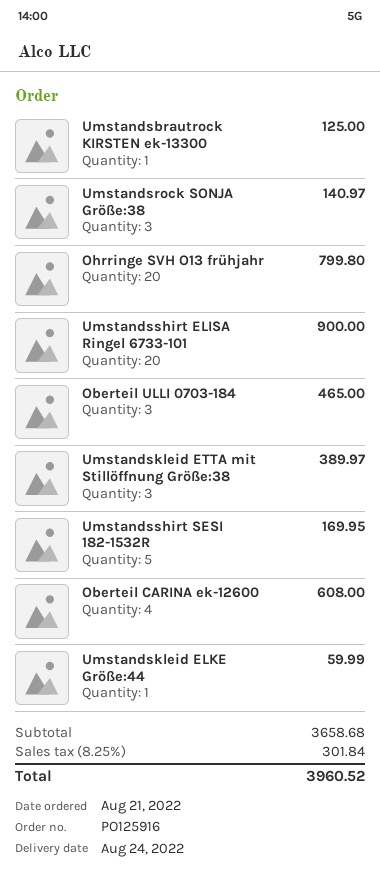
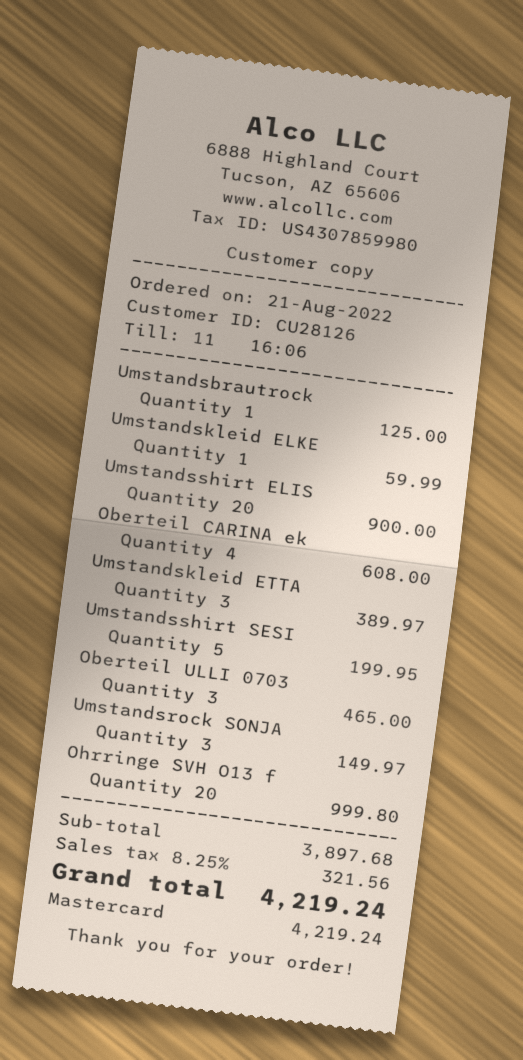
Umstandsrock SONJA Größe:38: 3 for 140.97 -> 3 for 149.97
Ohrringe SVH O13 frühjahr: 20 for 799.80 -> 20 for 999.80
Umstandsshirt SESI 182-1532R: 5 for 169.95 -> 5 for 199.95
subtotal: 3658.68 -> 3897.68
tax: 8.25% = 301.84 -> 8.25% = 321.56
total: 3960.52 -> 4219.24

